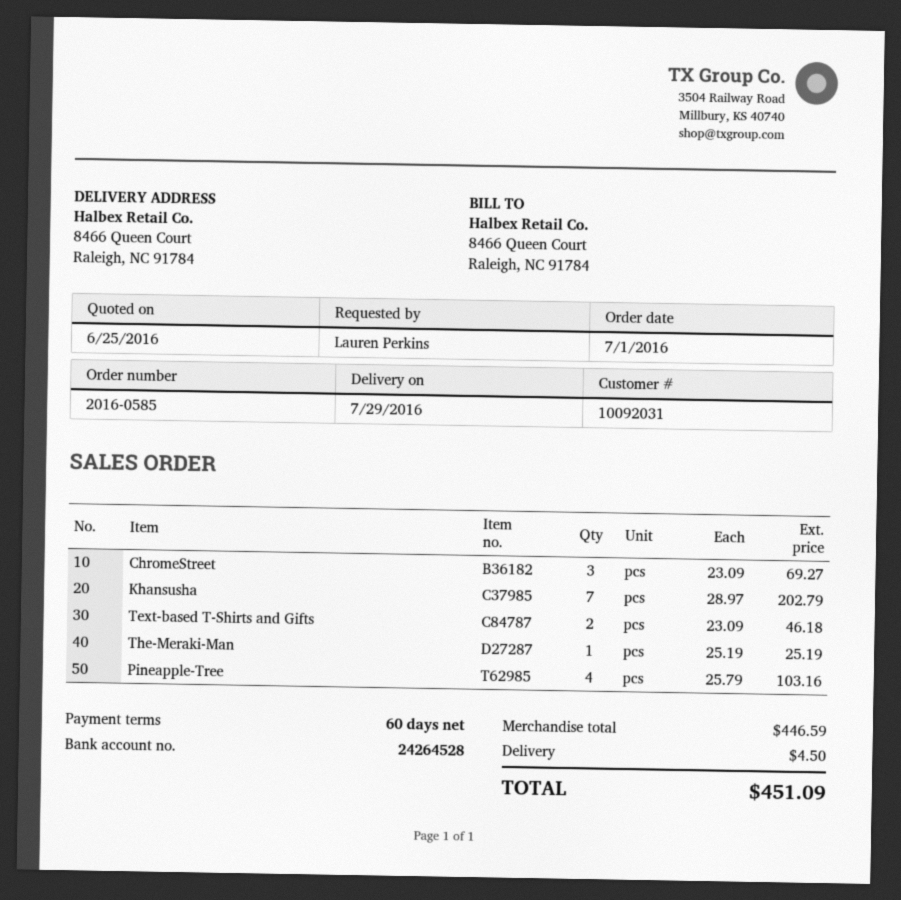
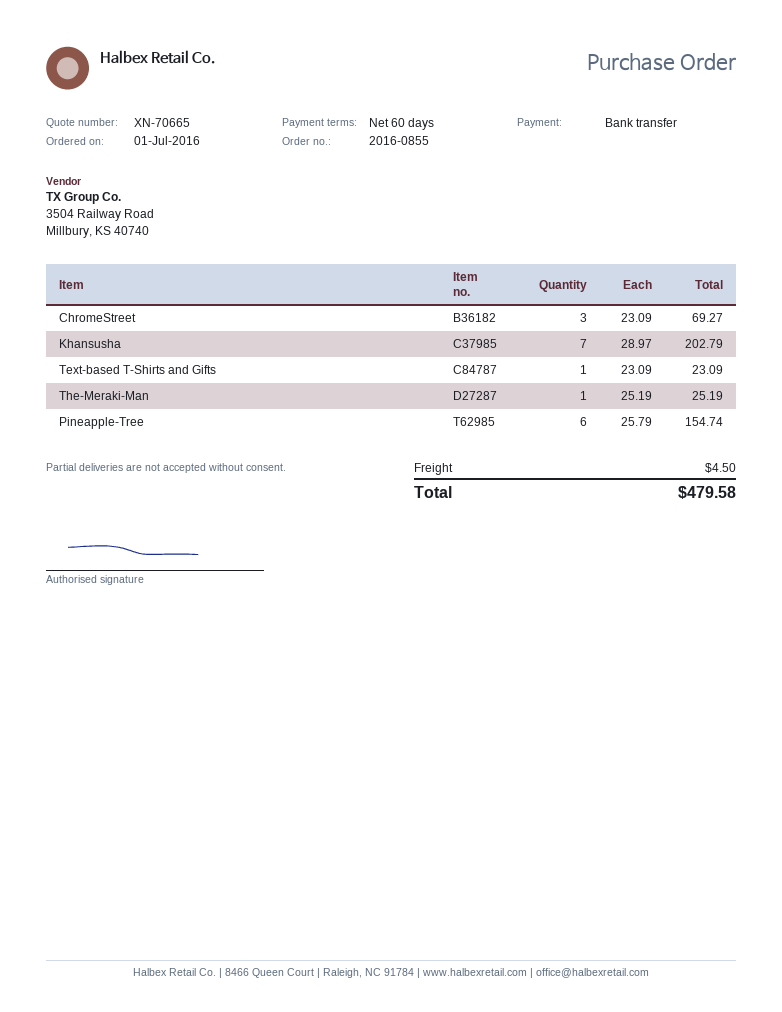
order number: 2016-0585 -> 2016-0855
Text-based T-Shirts and Gifts: 2 x 23.09 = 46.18 -> 1 x 23.09 = 23.09
Pineapple-Tree: 4 x 25.79 = 103.16 -> 6 x 25.79 = 154.74
total: 451.09 -> 479.58

